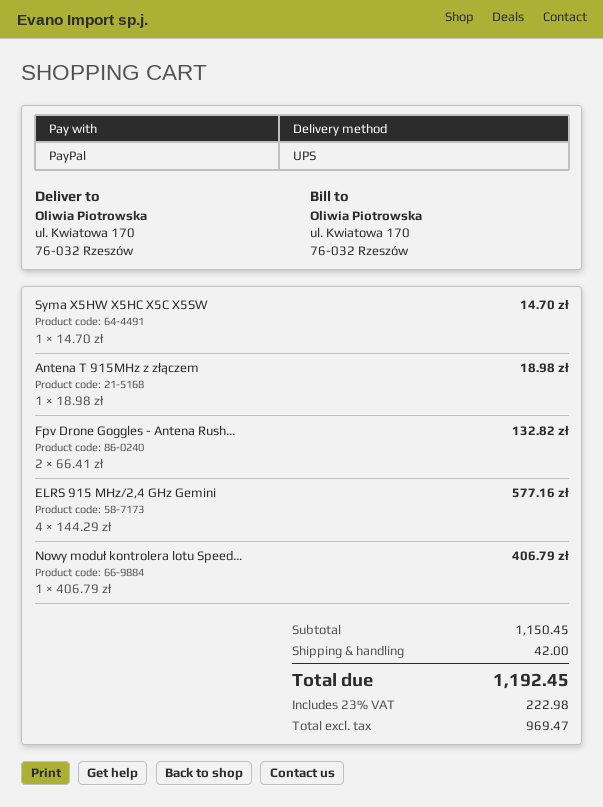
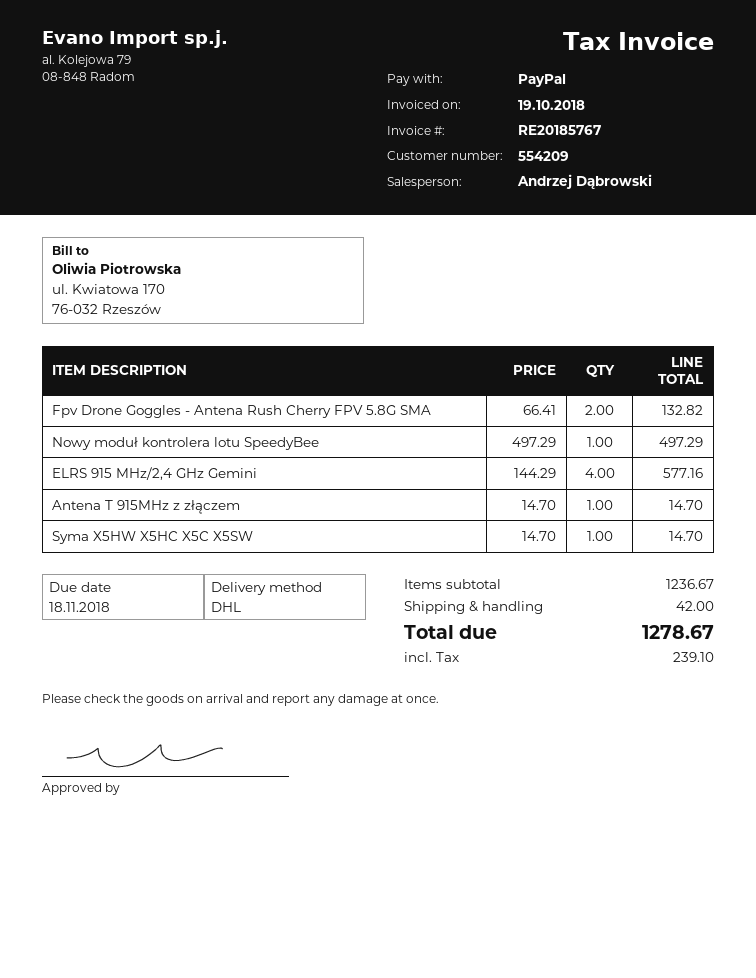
shipping method: UPS -> DHL
Antena T 915MHz z złączem: 1 x 18.98 = 18.98 -> 1 x 14.70 = 14.70
Nowy moduł kontrolera lotu Speed...: 1 x 406.79 = 406.79 -> 1 x 497.29 = 497.29
subtotal: 1150.45 -> 1236.67
tax: 222.98 -> 239.10
total: 1192.45 -> 1278.67

